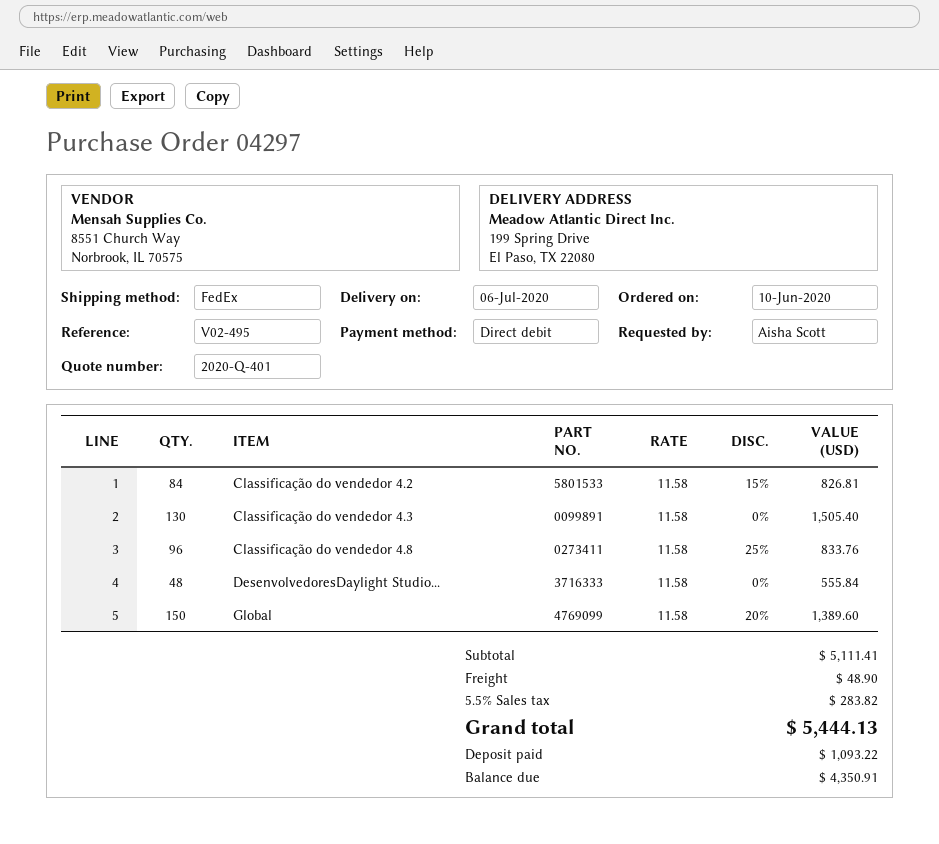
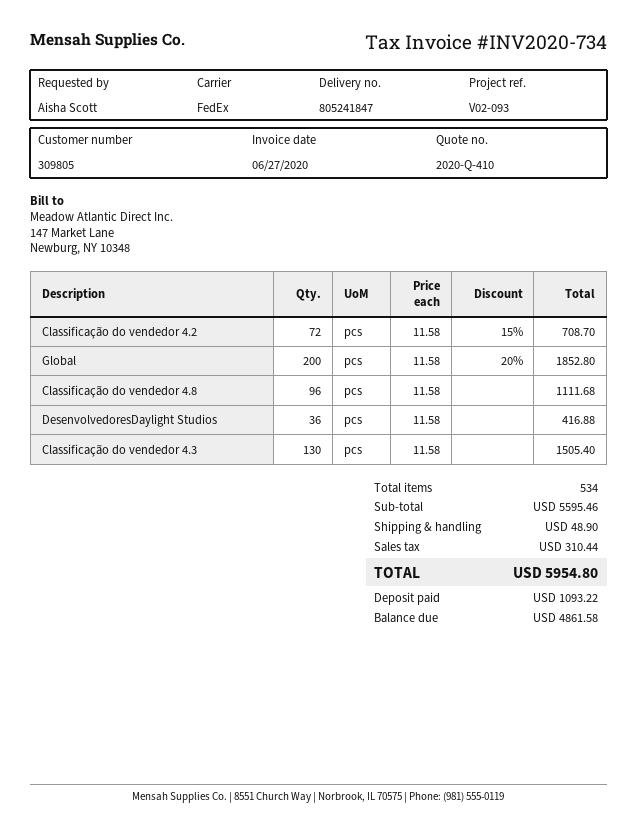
quote number: 2020-Q-401 -> 2020-Q-410
reference: V02-495 -> V02-093
Classificação do vendedor 4.2: 84 x 11.58 - 15% = 826.81 -> 72 x 11.58 - 15% = 708.70
Classificação do vendedor 4.8: 96 x 11.58 - 25% = 833.76 -> 96 x 11.58 = 1111.68
DesenvolvedoresDaylight Studio...: 48 x 11.58 = 555.84 -> 36 x 11.58 = 416.88
Global: 150 x 11.58 - 20% = 1389.60 -> 200 x 11.58 - 20% = 1852.80
subtotal: 5111.41 -> 5595.46
tax: 283.82 -> 310.44
total: 5444.13 -> 5954.80
balance: 4350.91 -> 4861.58

